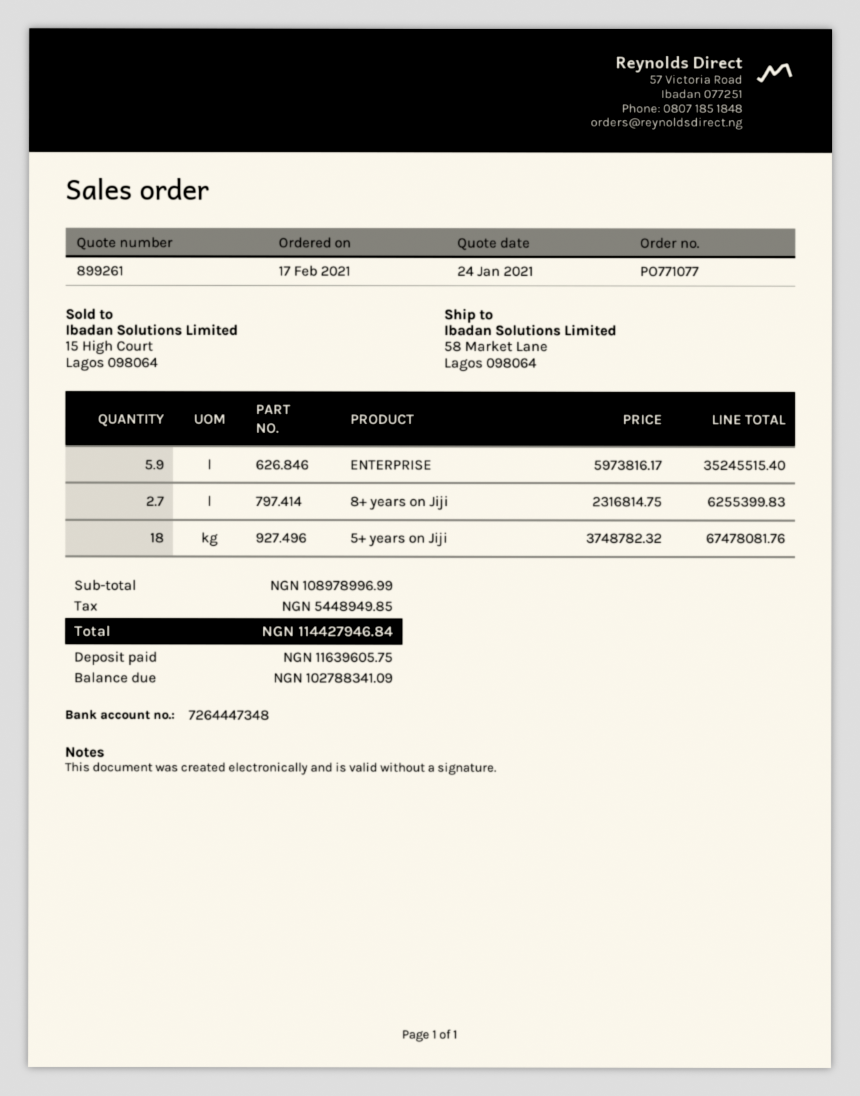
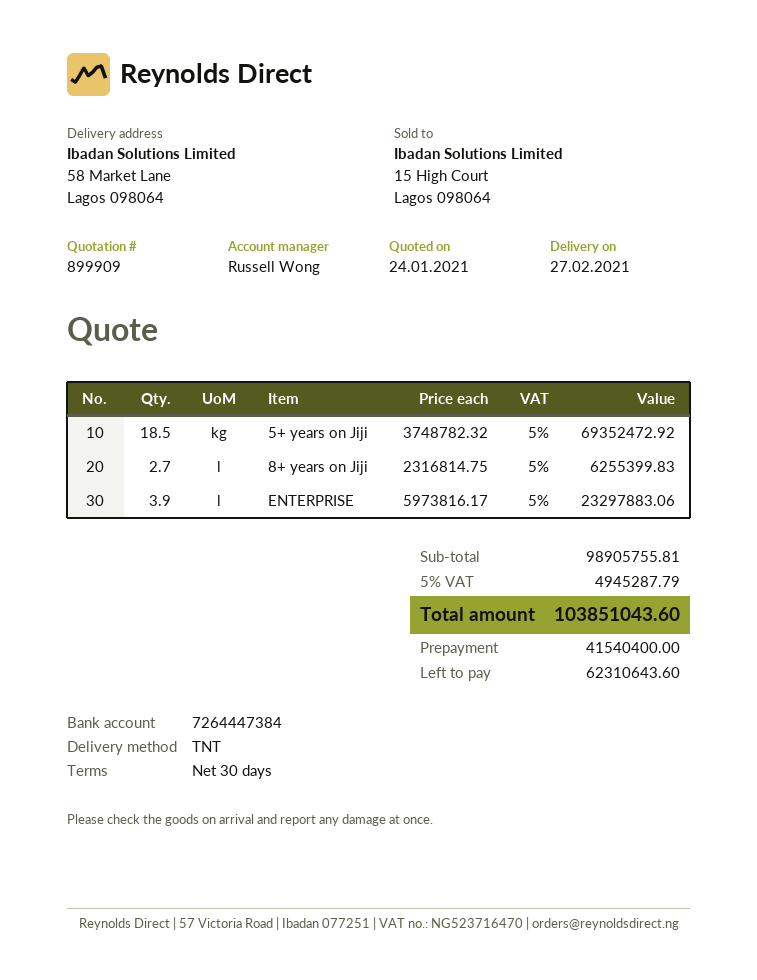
quote number: 899261 -> 899909
bank account: 7264447348 -> 7264447384
ENTERPRISE: 5.9 x 5973816.17 = 35245515.40 -> 3.9 x 5973816.17 = 23297883.06
5+ years on Jiji: 18 x 3748782.32 = 67478081.76 -> 18.5 x 3748782.32 = 69352472.92
subtotal: 108978996.99 -> 98905755.81
tax: 5448949.85 -> 4945287.79
total: 114427946.84 -> 103851043.60
deposit: 11639605.75 -> 41540400.00
balance: 102788341.09 -> 62310643.60

